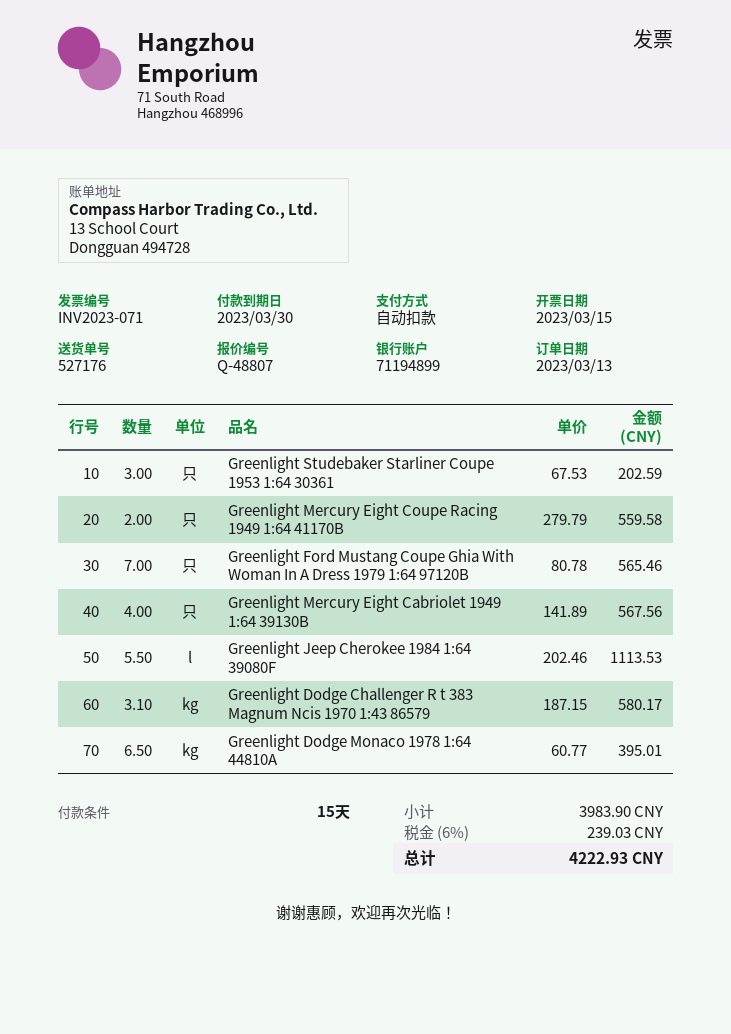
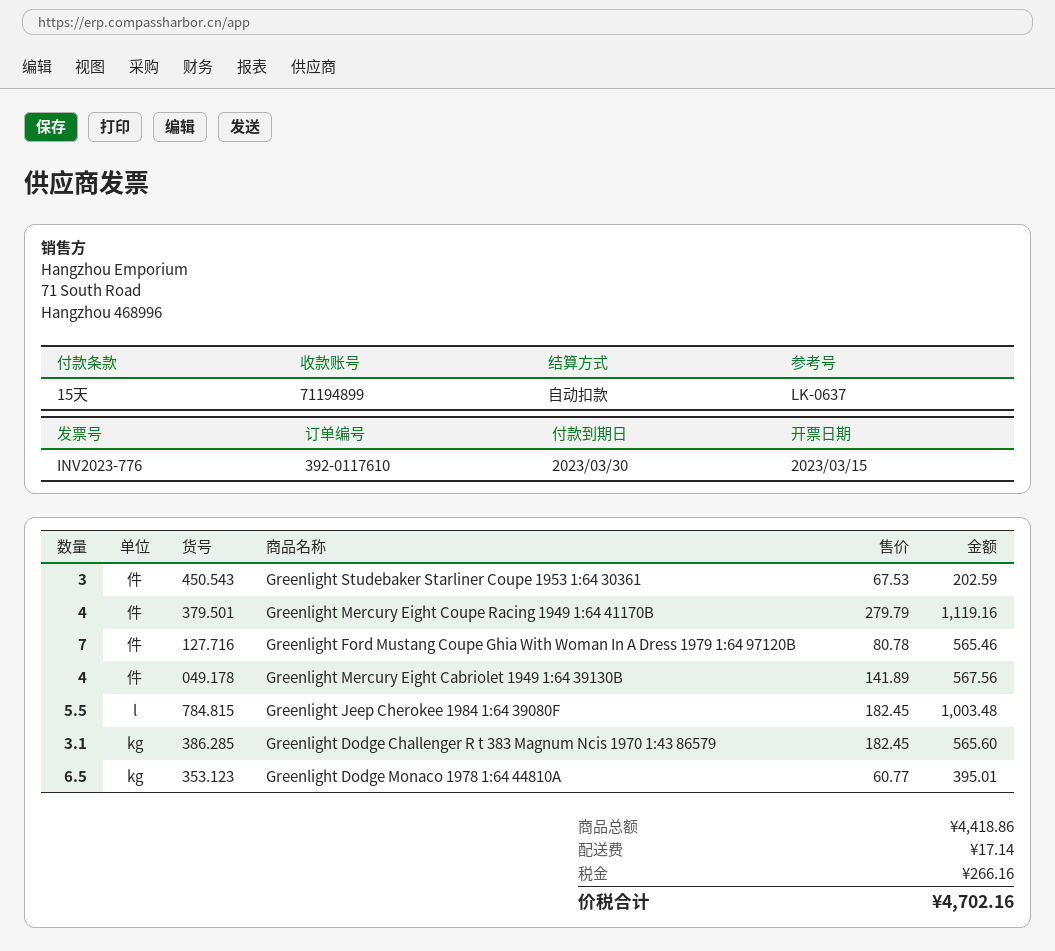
invoice number: INV2023-071 -> INV2023-776
Greenlight Mercury Eight Coupe Racing 1949 1:64 41170B: 2 x 279.79 = 559.58 -> 4 x 279.79 = 1119.16
Greenlight Jeep Cherokee 1984 1:64 39080F: 5.5 x 202.46 = 1113.53 -> 5.5 x 182.45 = 1003.48
Greenlight Dodge Challenger R t 383 Magnum Ncis 1970 1:43 86579: 3.1 x 187.15 = 580.17 -> 3.1 x 182.45 = 565.60
subtotal: 3983.90 -> 4418.86
shipping: none -> 17.14
tax: 239.03 -> 266.16
total: 4222.93 -> 4702.16

